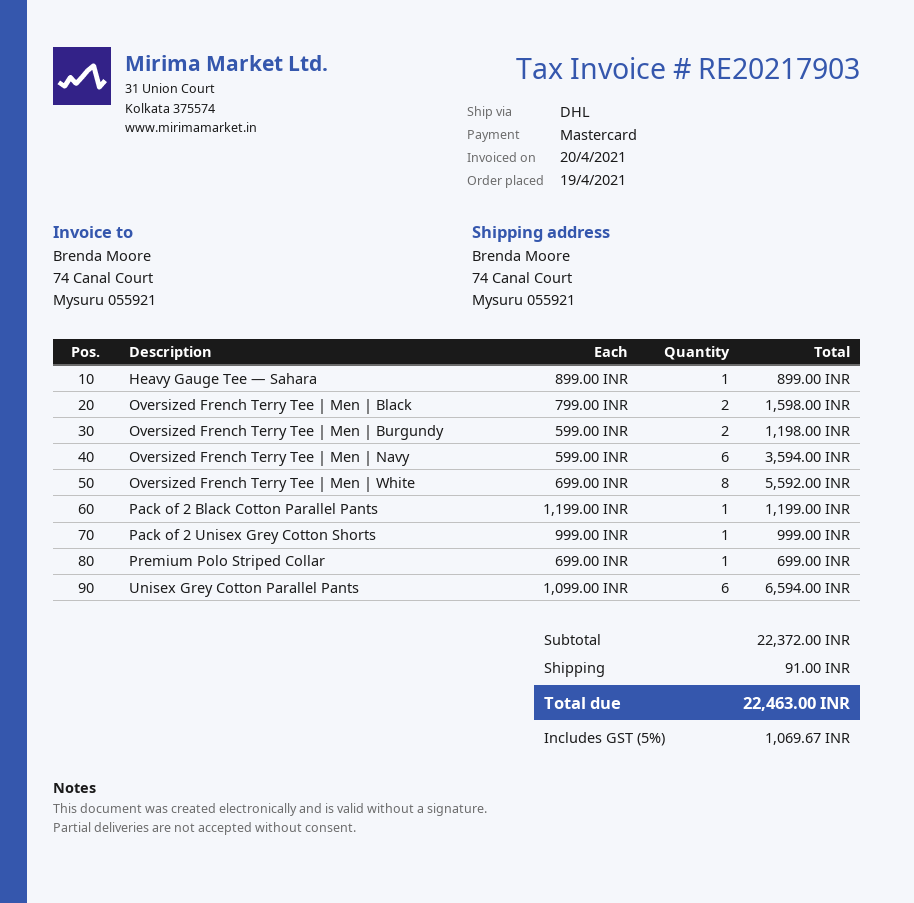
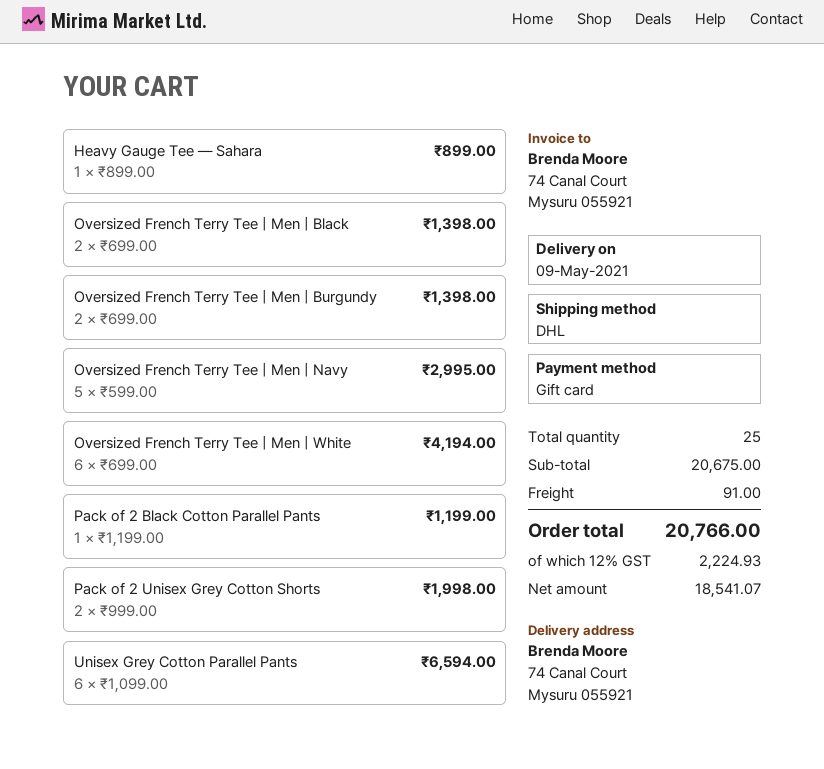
payment method: Mastercard -> gift card
Oversized French Terry Tee | Men | Black: 2 x 799.00 = 1598.00 -> 2 x 699.00 = 1398.00
Oversized French Terry Tee | Men | Burgundy: 2 x 599.00 = 1198.00 -> 2 x 699.00 = 1398.00
Oversized French Terry Tee | Men | Navy: 6 x 599.00 = 3594.00 -> 5 x 599.00 = 2995.00
Oversized French Terry Tee | Men | White: 8 x 699.00 = 5592.00 -> 6 x 699.00 = 4194.00
Pack of 2 Unisex Grey Cotton Shorts: 1 x 999.00 = 999.00 -> 2 x 999.00 = 1998.00
Premium Polo Striped Collar: 1 x 699.00 = 699.00 -> none
subtotal: 22372.00 -> 20675.00
tax: 5% = 1069.67 -> 12% = 2224.93
total: 22463.00 -> 20766.00

